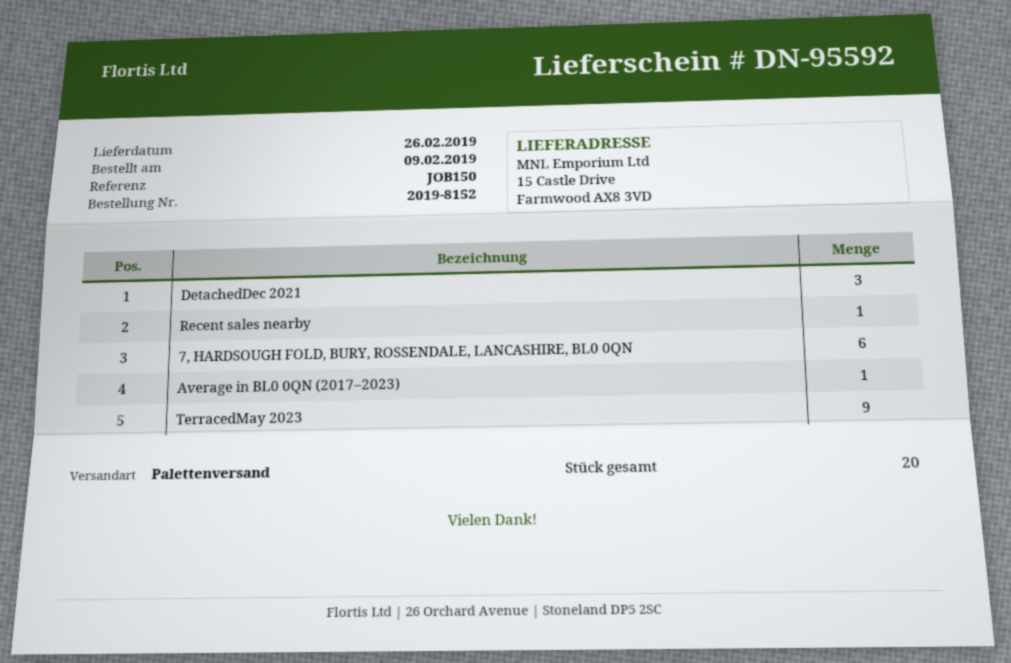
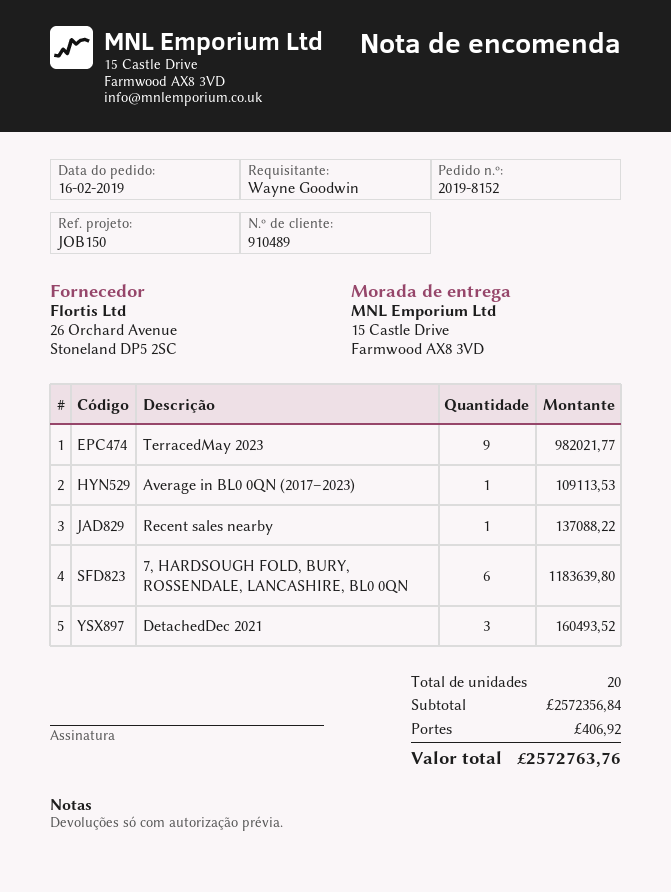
order date: 2019-02-09 -> 2019-02-16

